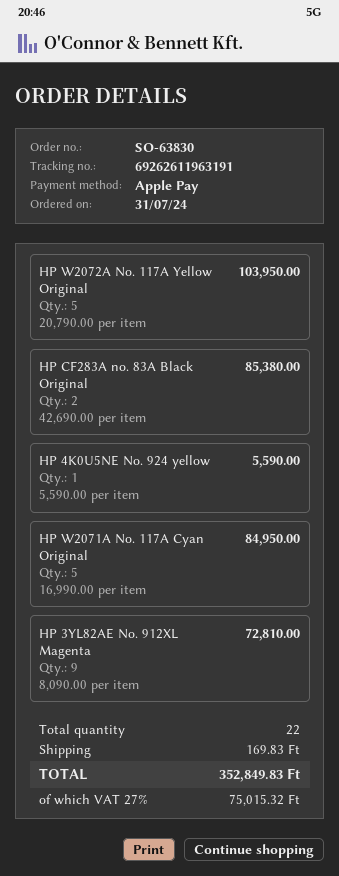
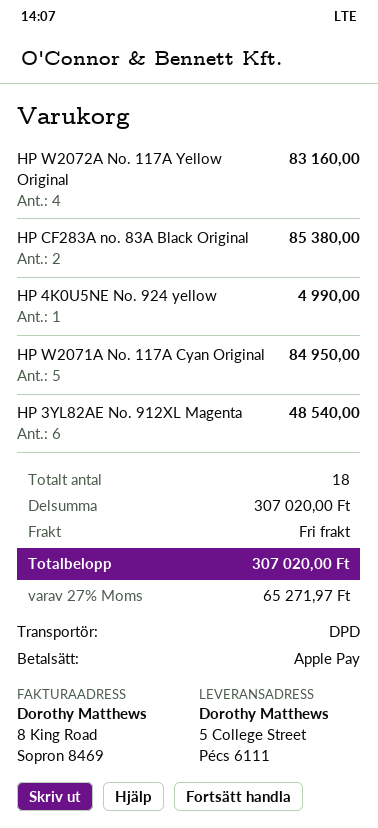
HP W2072A No. 117A Yellow Original: 5 for 103950.00 -> 4 for 83160.00
HP 4K0U5NE No. 924 yellow: 1 for 5590.00 -> 1 for 4990.00
HP 3YL82AE No. 912XL Magenta: 9 for 72810.00 -> 6 for 48540.00
total quantity: 22 -> 18
shipping: 169.83 -> 0.00
tax: 27% = 75015.32 -> 27% = 65271.97
total: 352849.83 -> 307020.00

